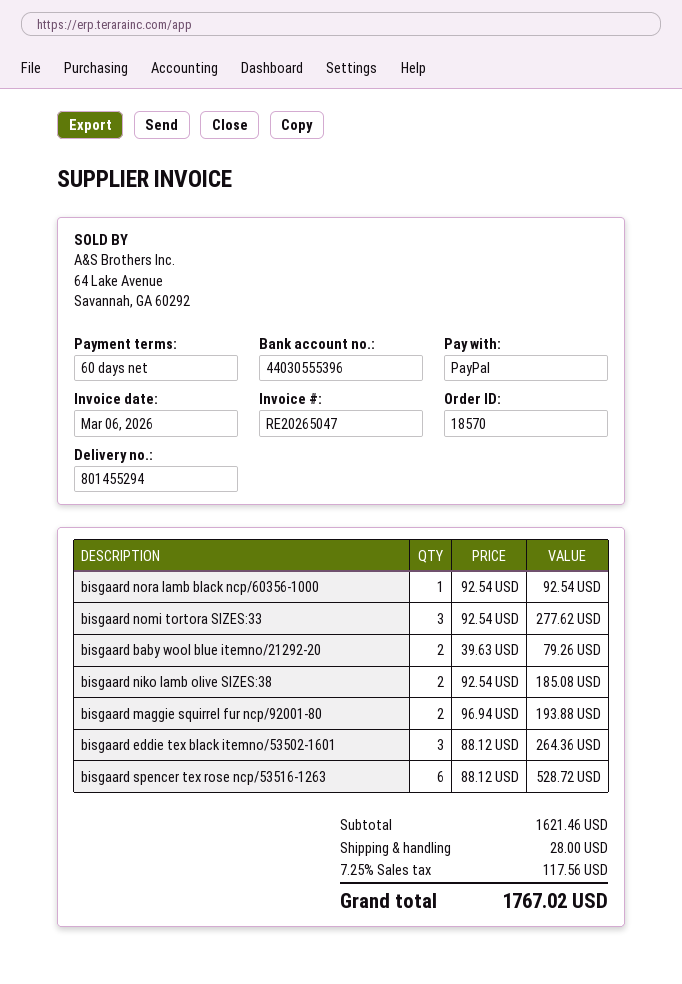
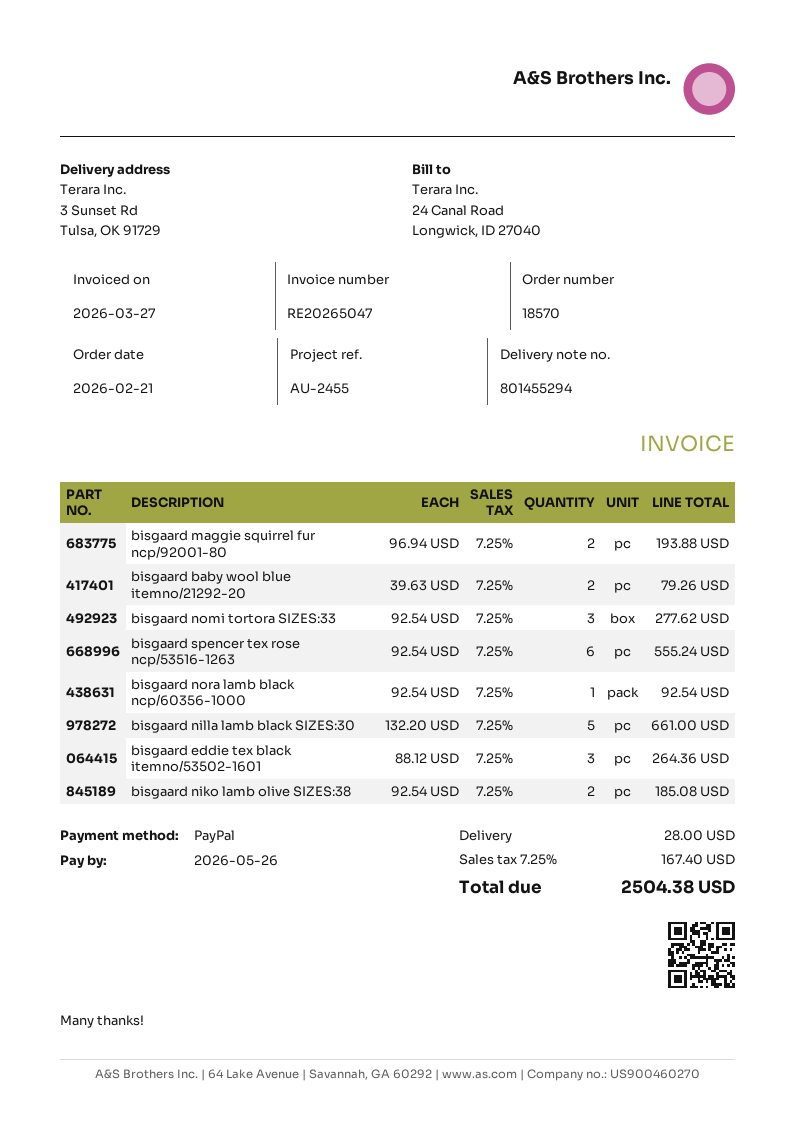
invoice date: 2026-03-06 -> 2026-03-27
bisgaard spencer tex rose ncp/53516-1263: 6 x 88.12 = 528.72 -> 6 x 92.54 = 555.24
bisgaard nilla lamb black SIZES:30: none -> 5 x 132.20 = 661.00
tax: 7.25% = 117.56 -> 7.25% = 167.40
total: 1767.02 -> 2504.38

